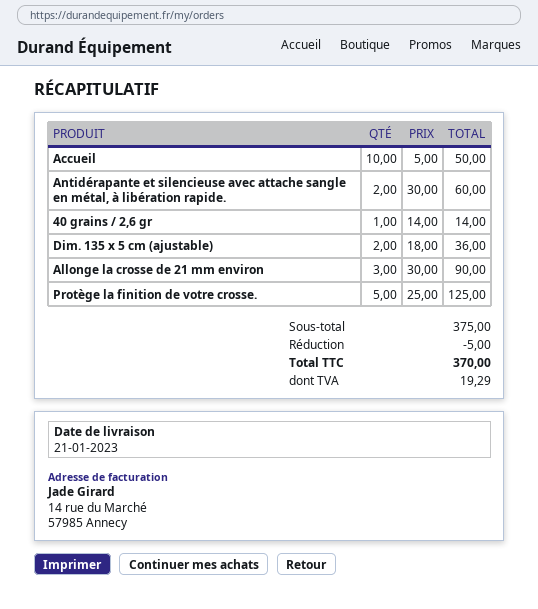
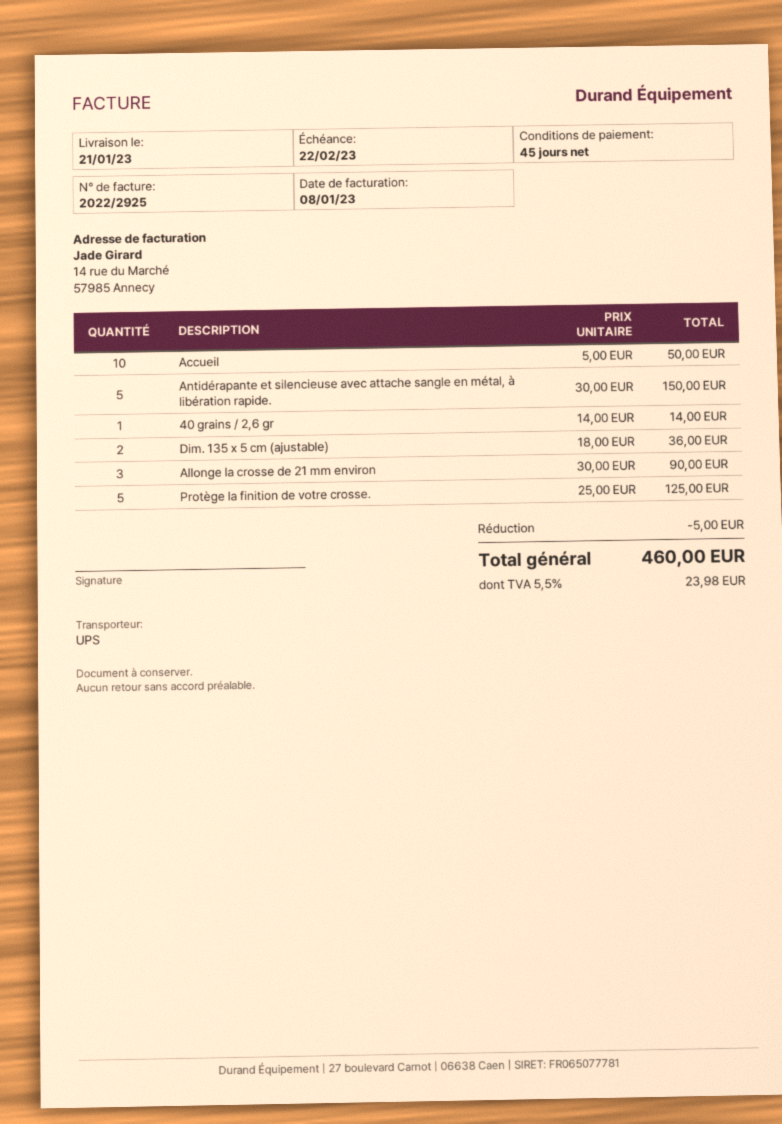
Antidérapante et silencieuse avec attache sangle en métal, à libération rapide.: 2 x 30.00 = 60.00 -> 5 x 30.00 = 150.00
tax: 19.29 -> 23.98
total: 370.00 -> 460.00

